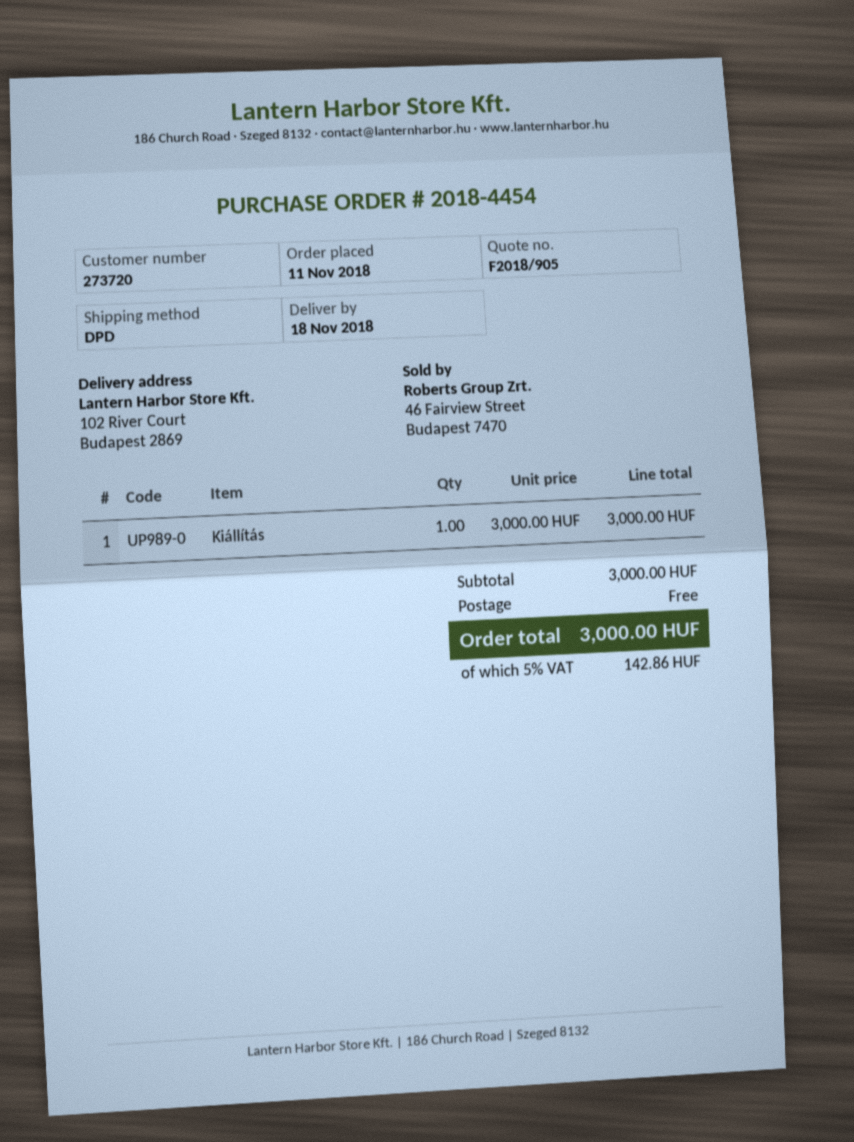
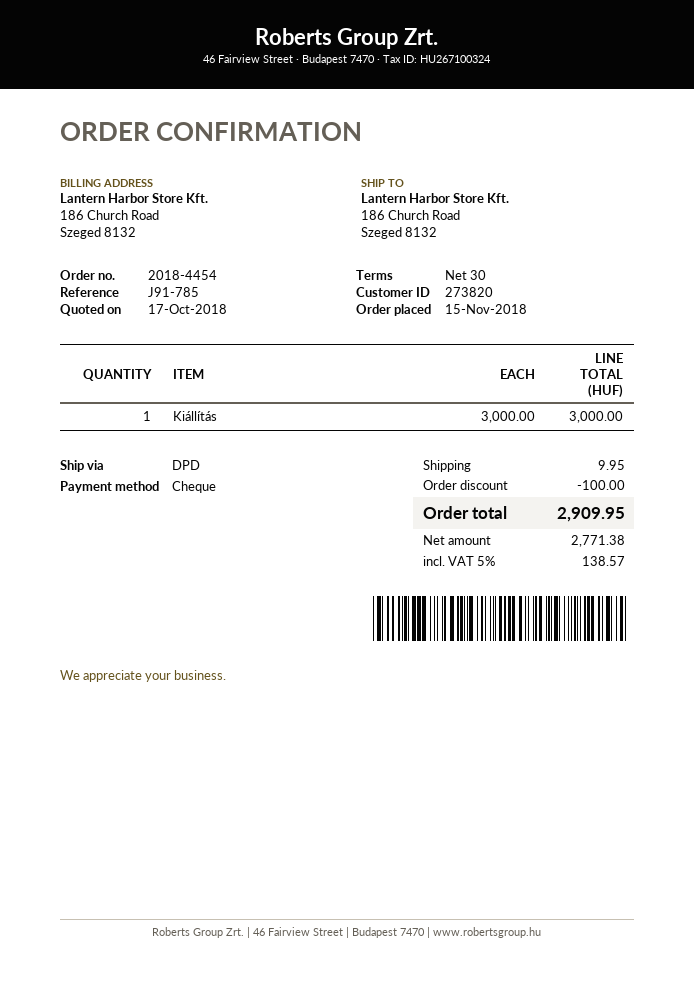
order date: 2018-11-11 -> 2018-11-15
customer number: 273720 -> 273820
ship to: 102 River Court, Budapest 2869 -> 186 Church Road, Szeged 8132
discount: none -> 100.00
shipping: 0.00 -> 9.95
tax: 5% = 142.86 -> 5% = 138.57
total: 3000.00 -> 2909.95

